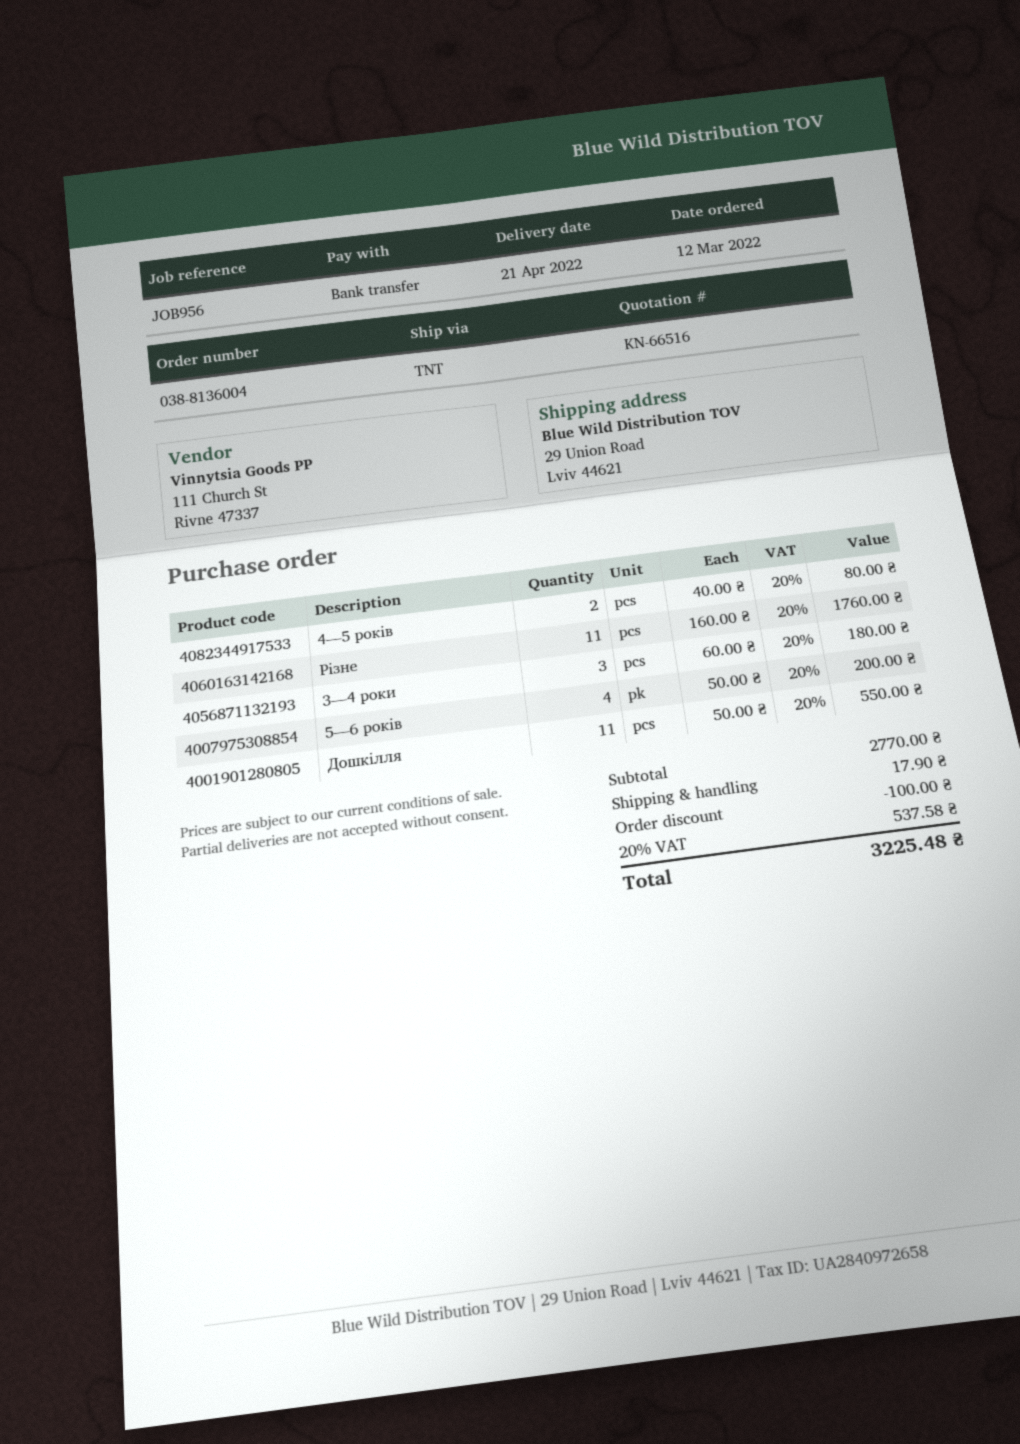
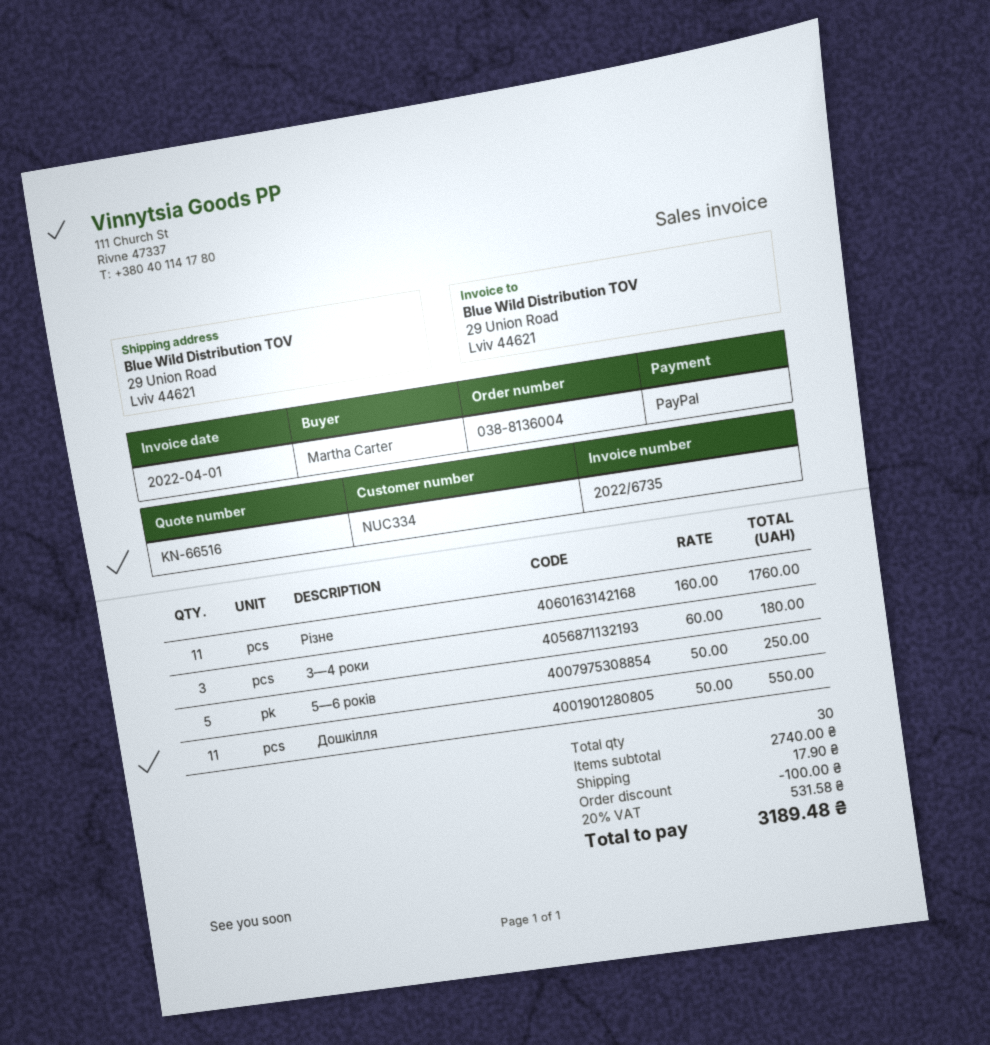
payment method: bank transfer -> PayPal
4—5 років: 2 x 40.00 = 80.00 -> none
5—6 років: 4 x 50.00 = 200.00 -> 5 x 50.00 = 250.00
subtotal: 2770.00 -> 2740.00
tax: 20% = 537.58 -> 20% = 531.58
total: 3225.48 -> 3189.48

